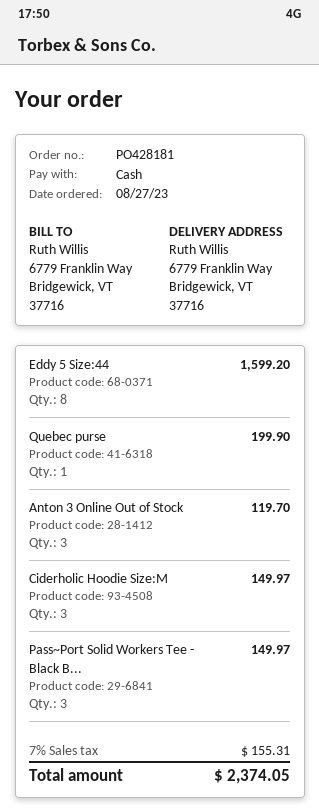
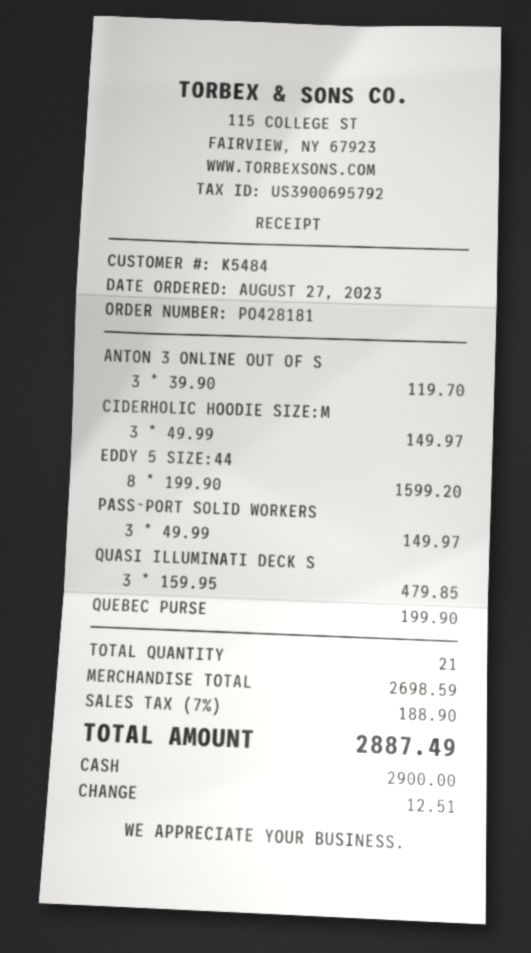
QUASI ILLUMINATI DECK S: none -> 3 for 479.85
tax: 7% = 155.31 -> 7% = 188.90
total: 2374.05 -> 2887.49

